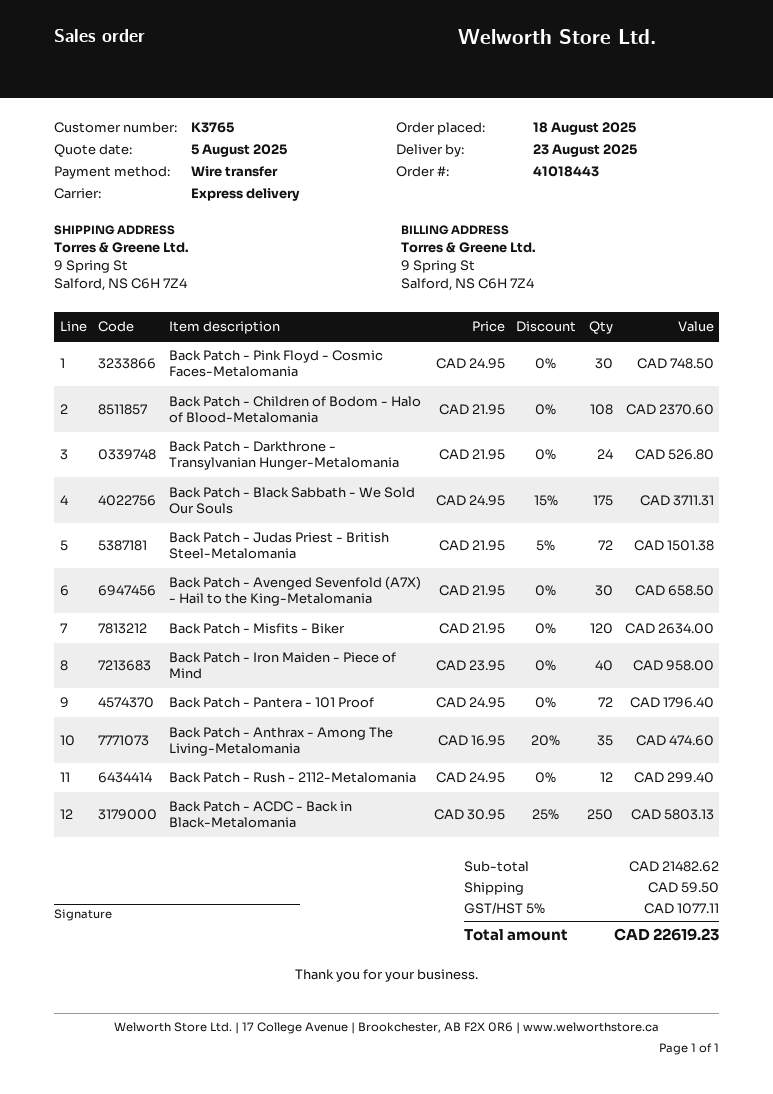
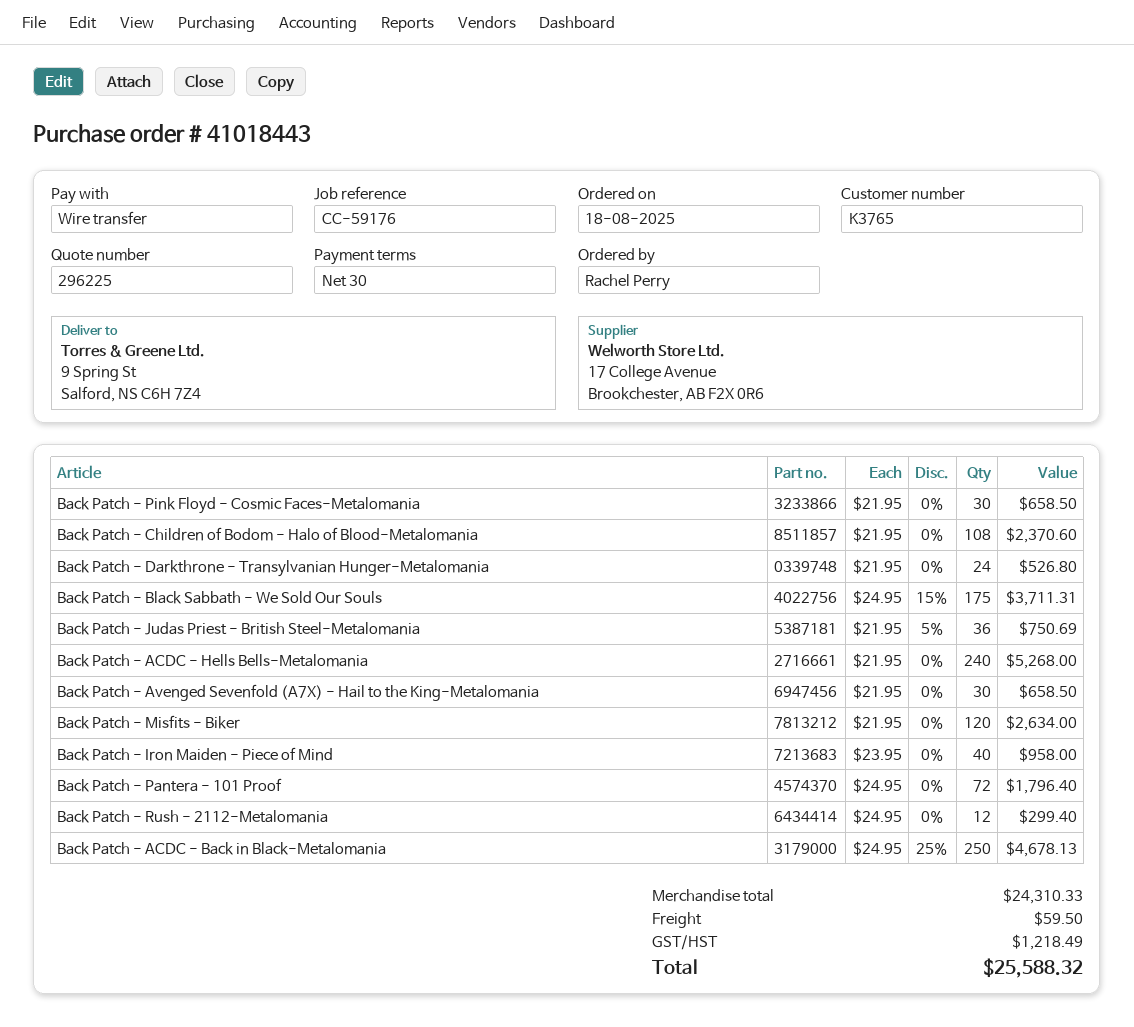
Back Patch - Pink Floyd - Cosmic Faces-Metalomania: 30 x 24.95 = 748.50 -> 30 x 21.95 = 658.50
Back Patch - Judas Priest - British Steel-Metalomania: 72 x 21.95 - 5% = 1501.38 -> 36 x 21.95 - 5% = 750.69
Back Patch - Anthrax - Among The Living-Metalomania: 35 x 16.95 - 20% = 474.60 -> none
Back Patch - ACDC - Back in Black-Metalomania: 250 x 30.95 - 25% = 5803.13 -> 250 x 24.95 - 25% = 4678.13
Back Patch - ACDC - Hells Bells-Metalomania: none -> 240 x 21.95 = 5268.00
subtotal: 21482.62 -> 24310.33
tax: 1077.11 -> 1218.49
total: 22619.23 -> 25588.32

